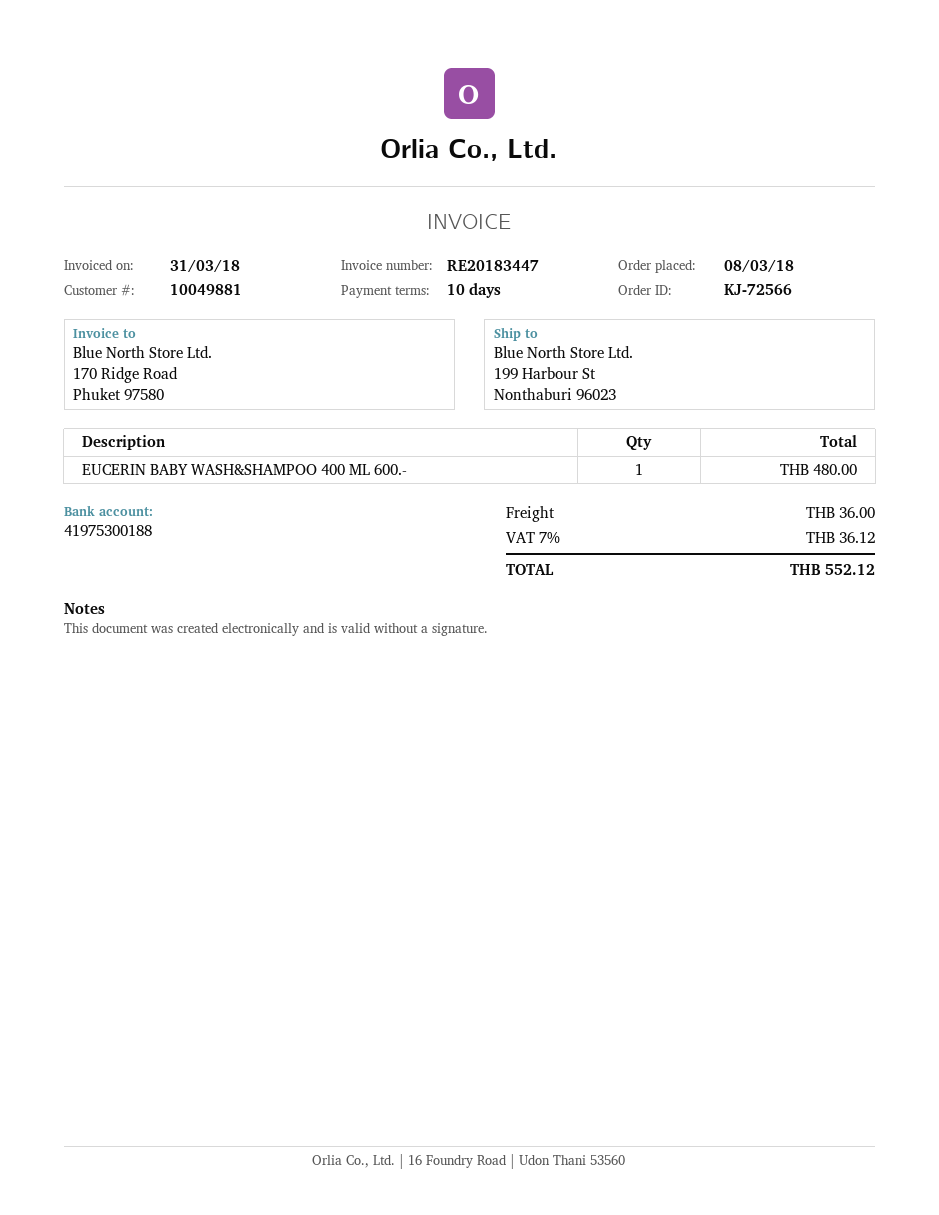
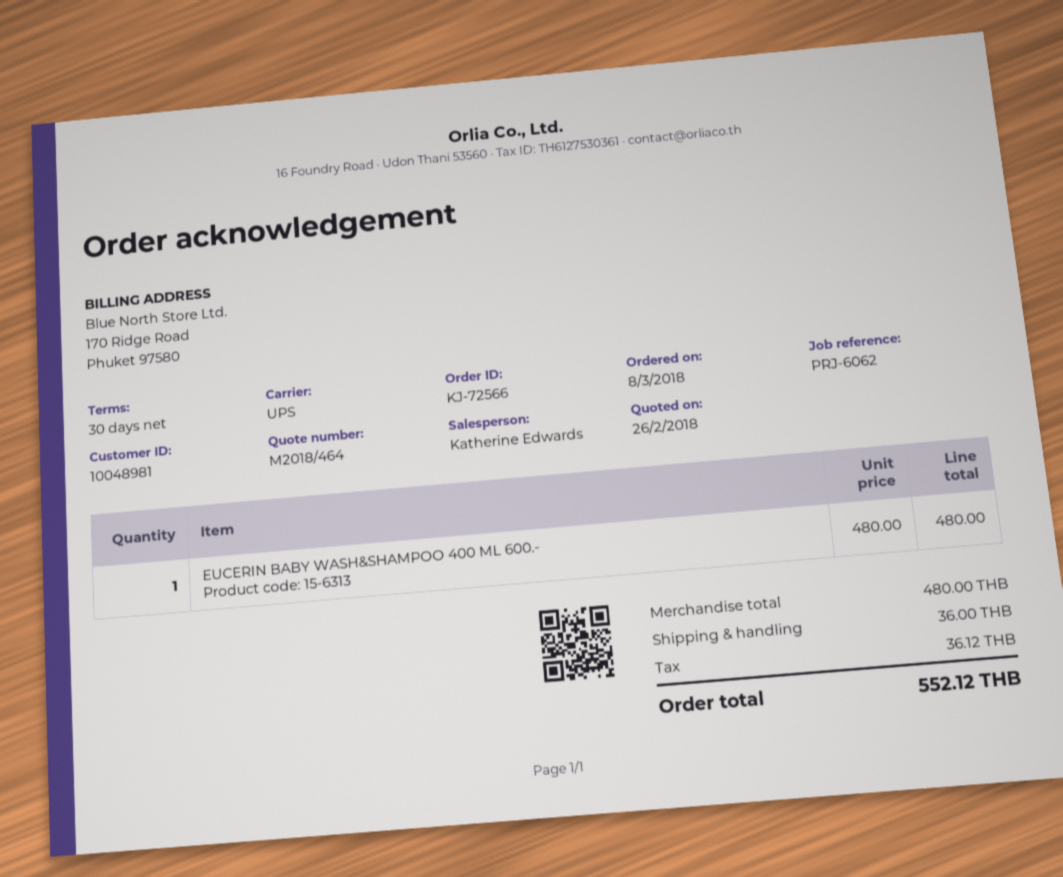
payment terms: 10 days -> 30 days
customer number: 10049881 -> 10048981

